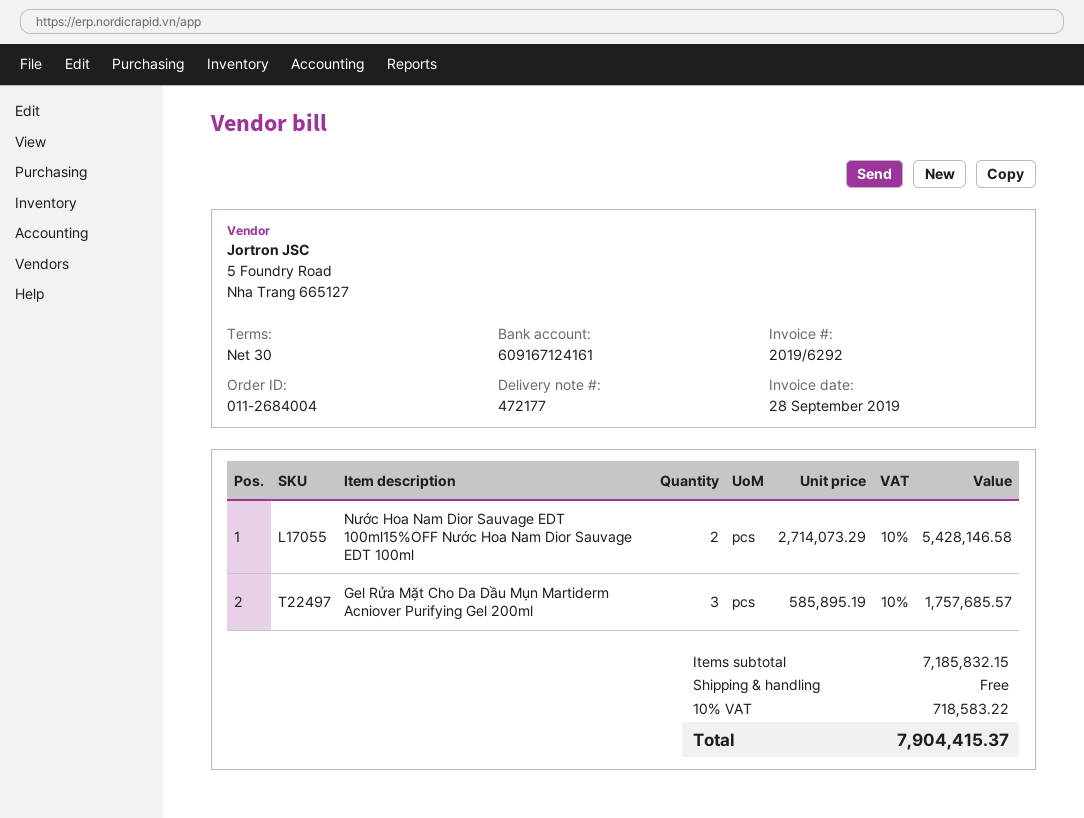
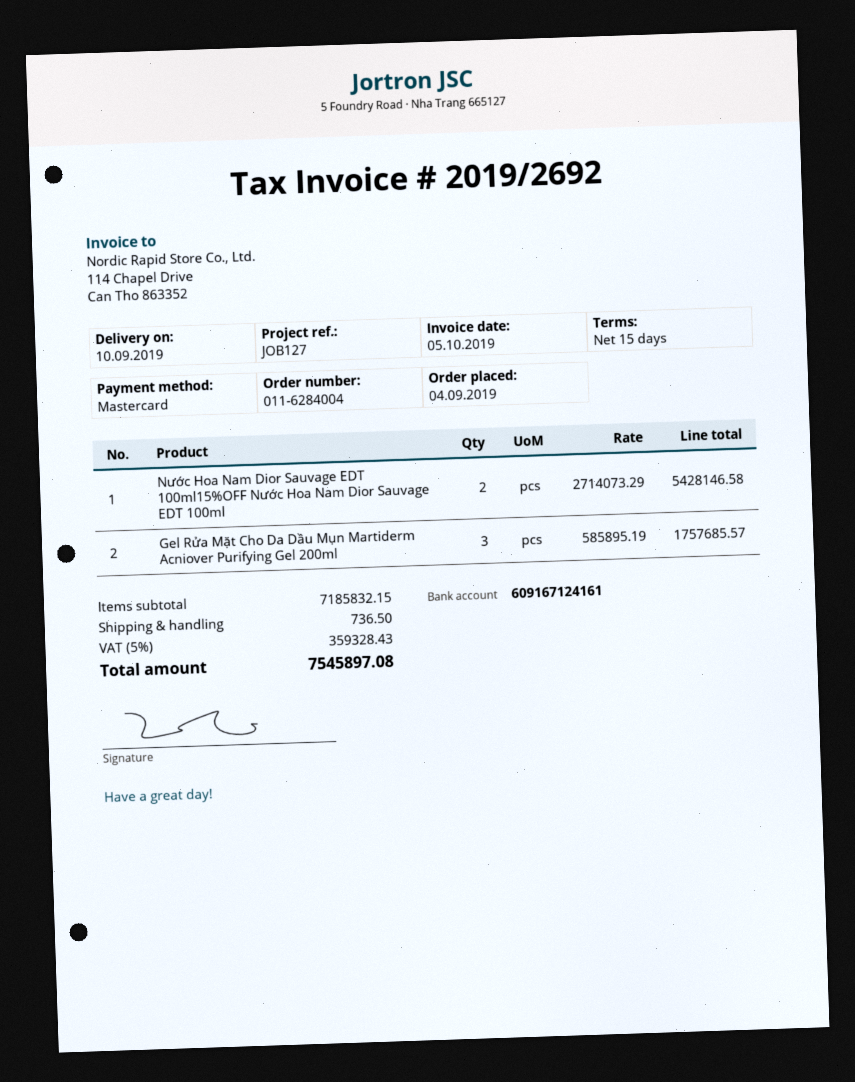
order number: 011-2684004 -> 011-6284004
invoice number: 2019/6292 -> 2019/2692
invoice date: 2019-09-28 -> 2019-10-05
payment terms: 30 days -> 15 days
shipping: 0.00 -> 736.50
tax: 10% = 718583.22 -> 5% = 359328.43
total: 7904415.37 -> 7545897.08

